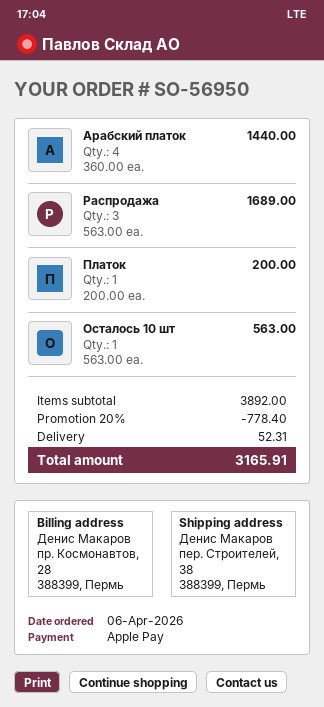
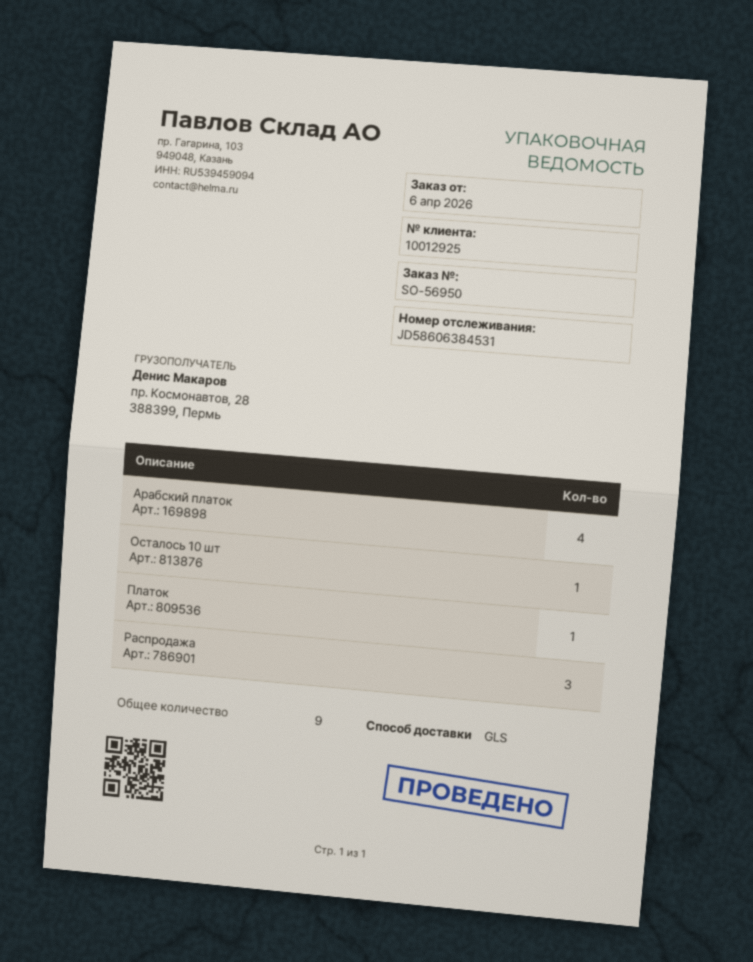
ship to: пер. Строителей, 38, 388399, Пермь -> пр. Космонавтов, 28, 388399, Пермь

